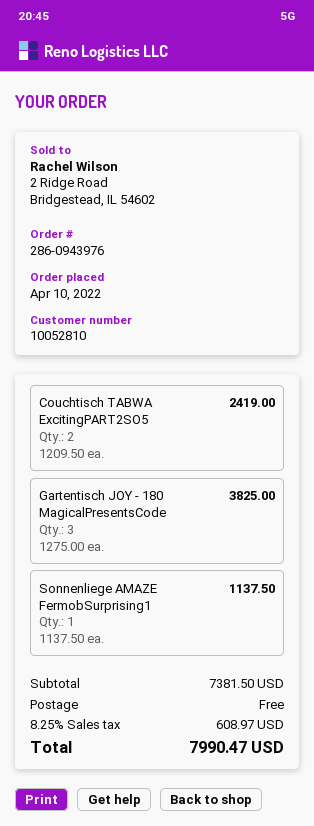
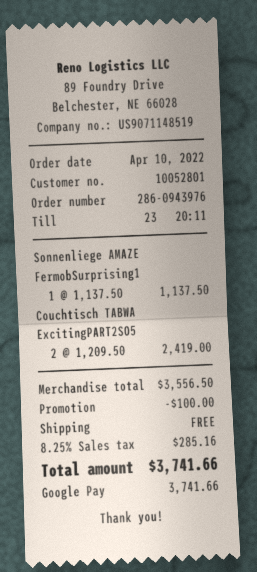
customer number: 10052810 -> 10052801
Gartentisch JOY - 180 MagicalPresentsCode: 3 x 1275.00 = 3825.00 -> none
subtotal: 7381.50 -> 3556.50
discount: none -> 100.00
tax: 8.25% = 608.97 -> 8.25% = 285.16
total: 7990.47 -> 3741.66

